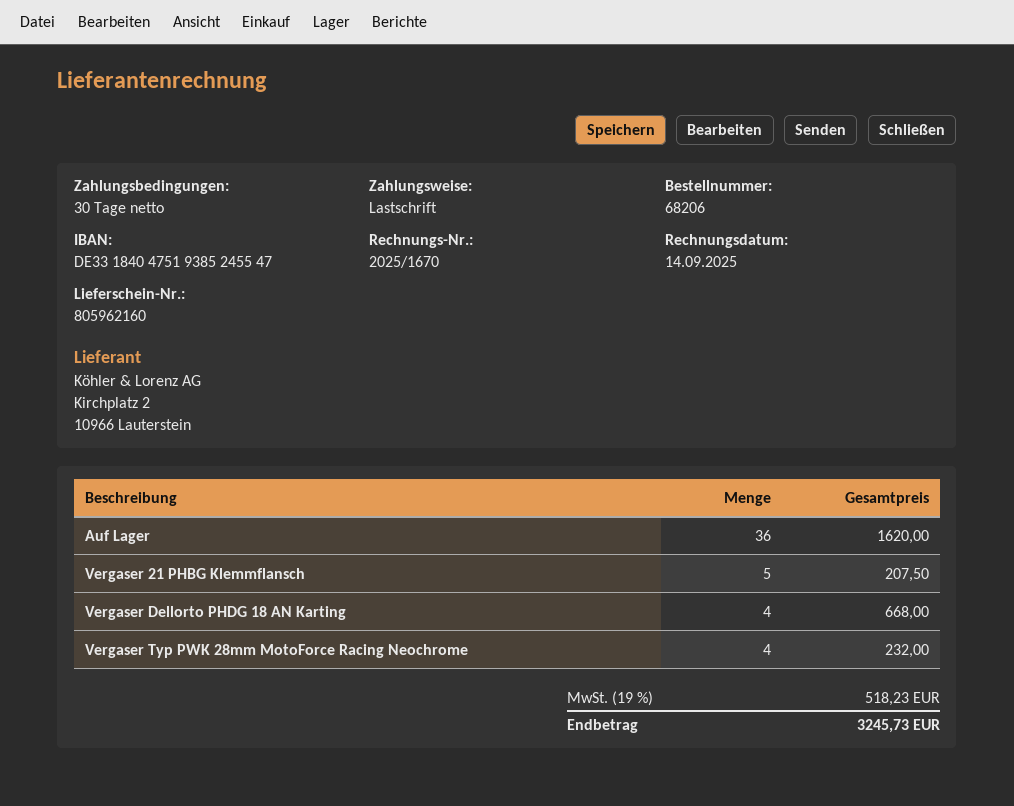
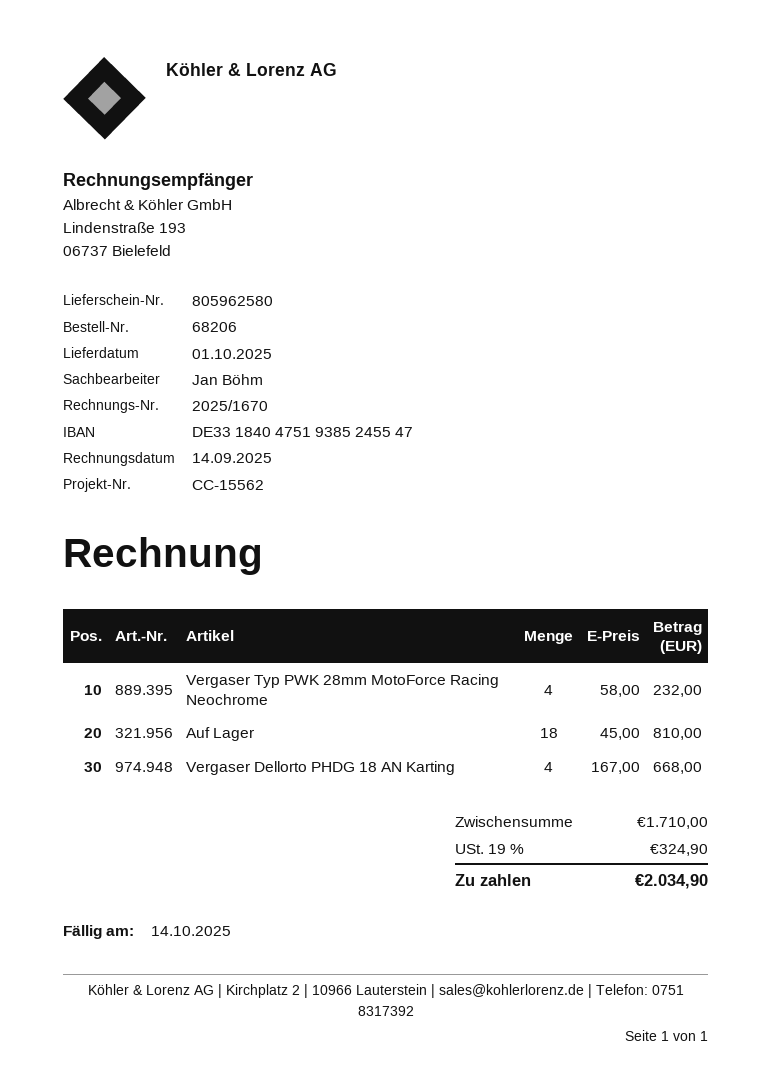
delivery note number: 805962160 -> 805962580
Auf Lager: 36 for 1620.00 -> 18 for 810.00
Vergaser 21 PHBG Klemmflansch: 5 for 207.50 -> none
tax: 19% = 518.23 -> 19% = 324.90
total: 3245.73 -> 2034.90

